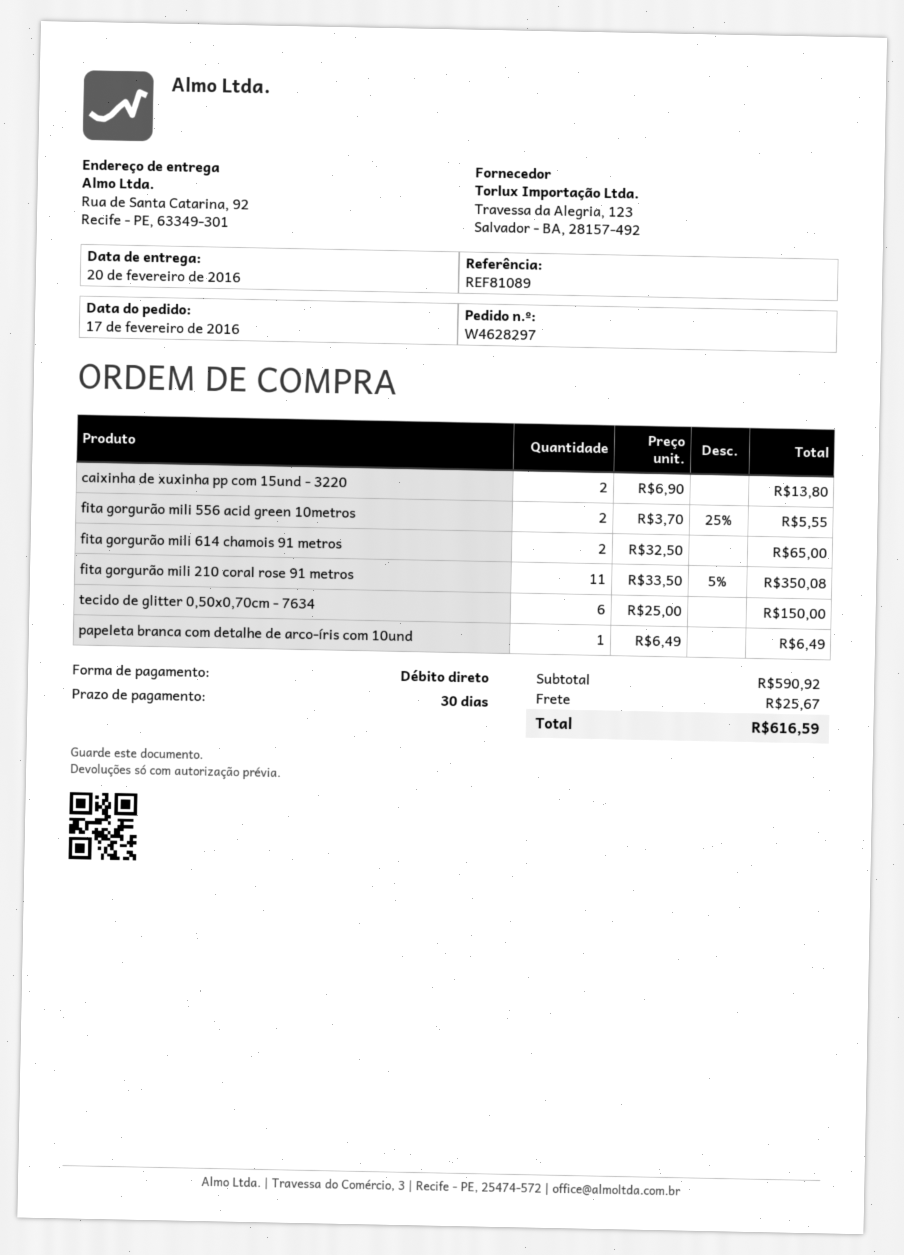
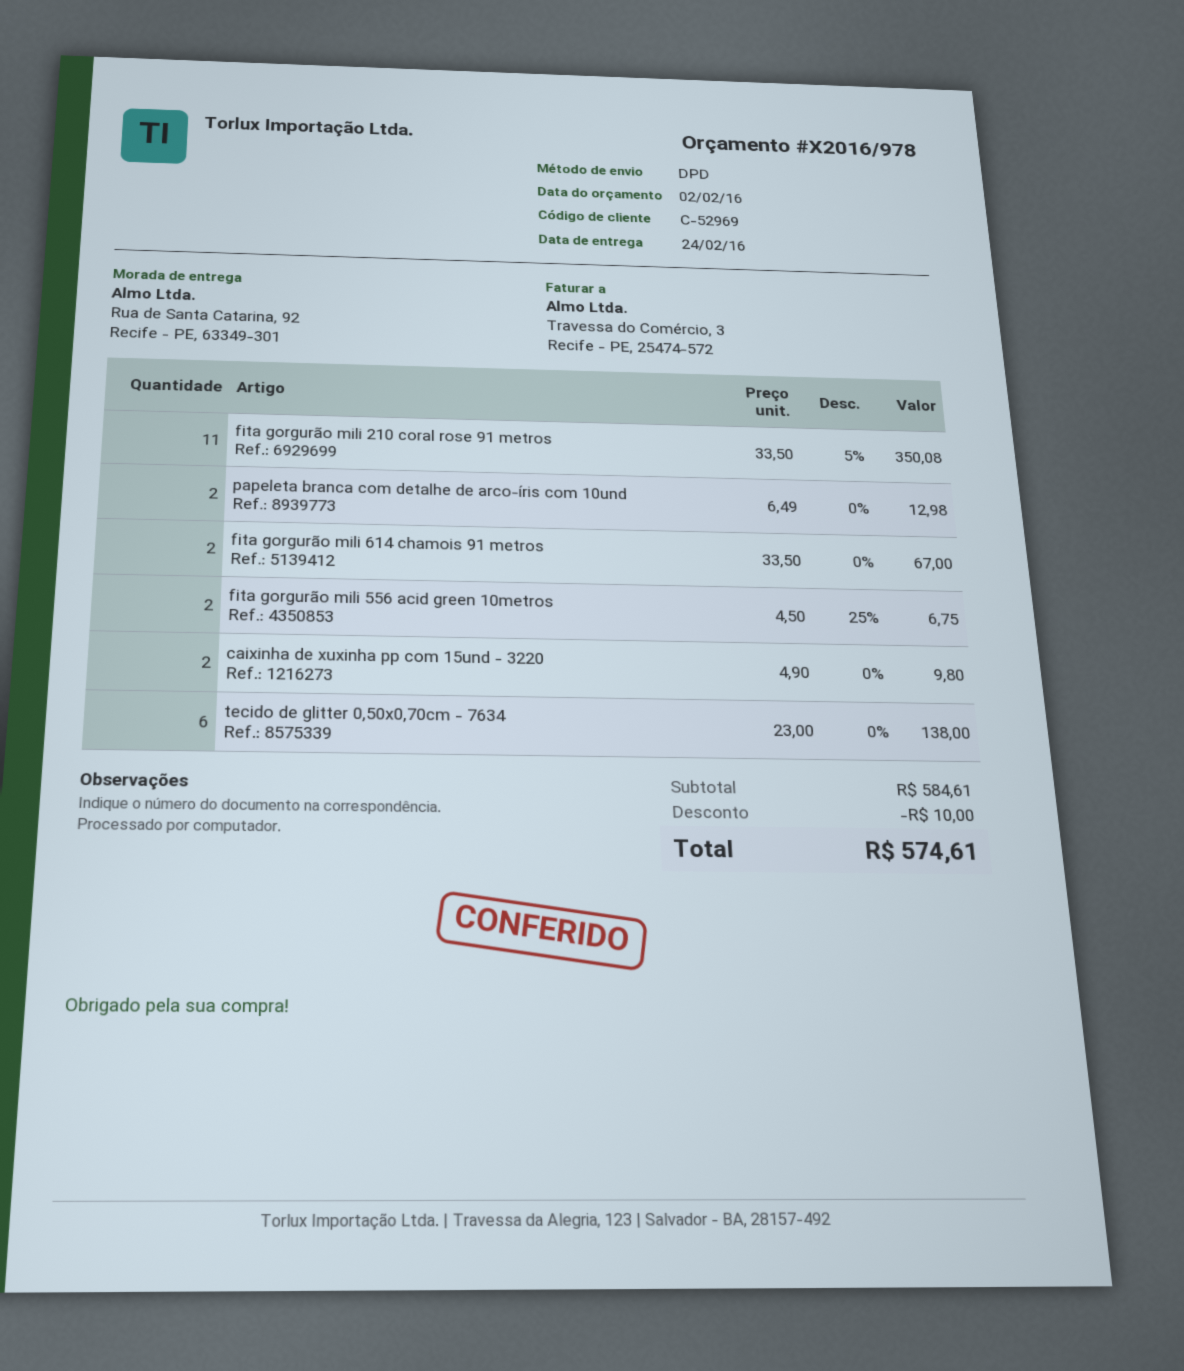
delivery date: 2016-02-20 -> 2016-02-24
caixinha de xuxinha pp com 15und - 3220: 2 x 6.90 = 13.80 -> 2 x 4.90 = 9.80
fita gorgurão mili 556 acid green 10metros: 2 x 3.70 - 25% = 5.55 -> 2 x 4.50 - 25% = 6.75
fita gorgurão mili 614 chamois 91 metros: 2 x 32.50 = 65.00 -> 2 x 33.50 = 67.00
tecido de glitter 0,50x0,70cm - 7634: 6 x 25.00 = 150.00 -> 6 x 23.00 = 138.00
papeleta branca com detalhe de arco-íris com 10und: 1 x 6.49 = 6.49 -> 2 x 6.49 = 12.98
subtotal: 590.92 -> 584.61
discount: none -> 10.00
shipping: 25.67 -> none
total: 616.59 -> 574.61

